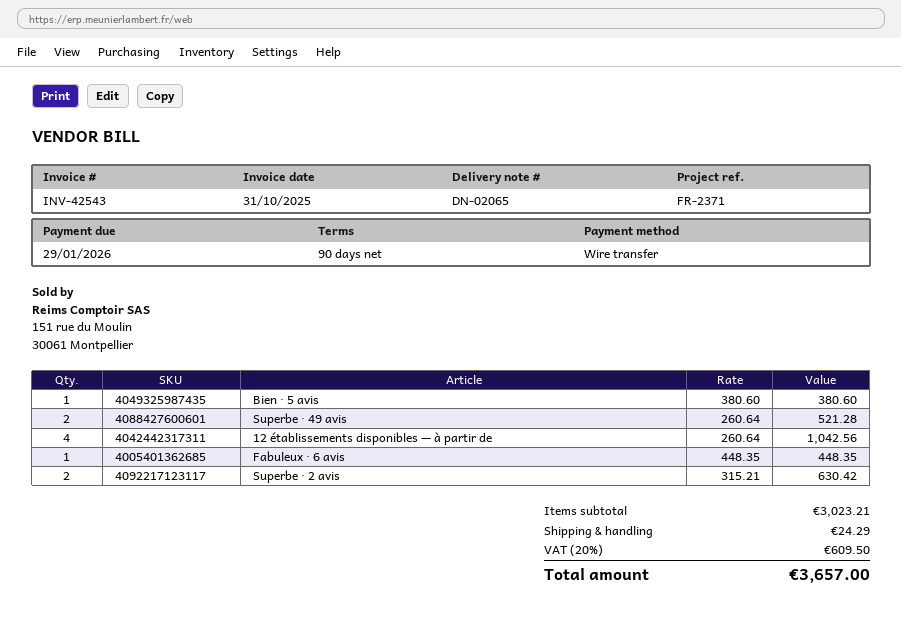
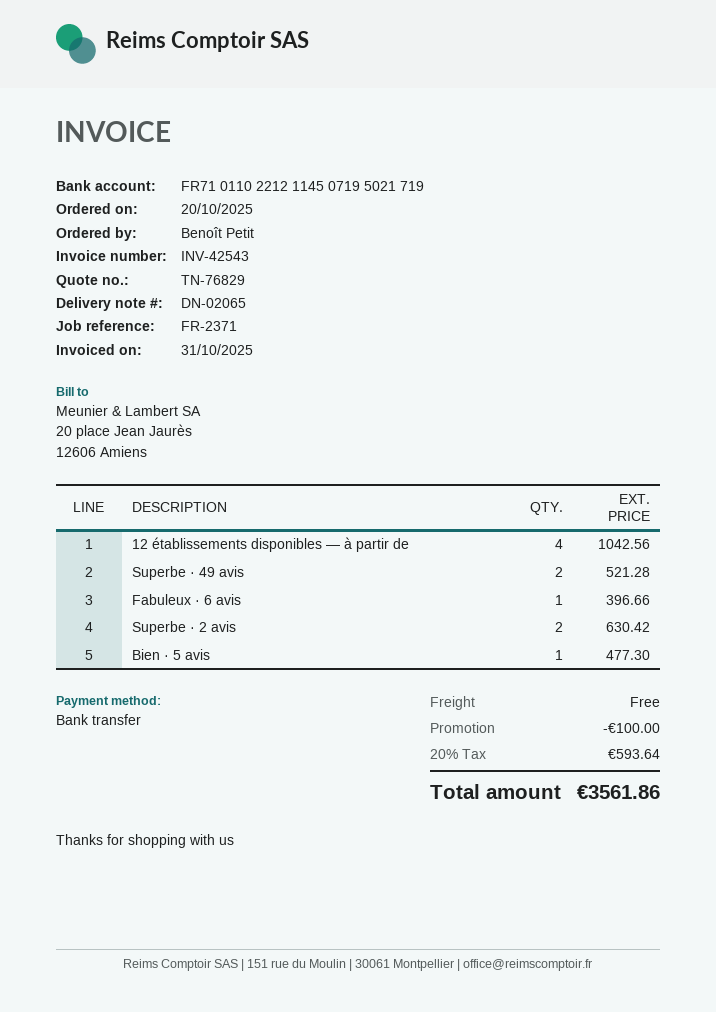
Bien · 5 avis: 1 for 380.60 -> 1 for 477.30
Fabuleux · 6 avis: 1 for 448.35 -> 1 for 396.66
discount: none -> 100.00
shipping: 24.29 -> 0.00
tax: 20% = 609.50 -> 20% = 593.64
total: 3657.00 -> 3561.86

